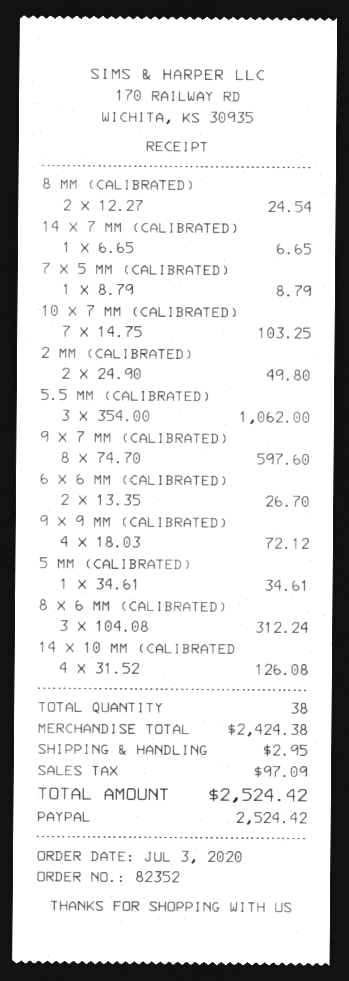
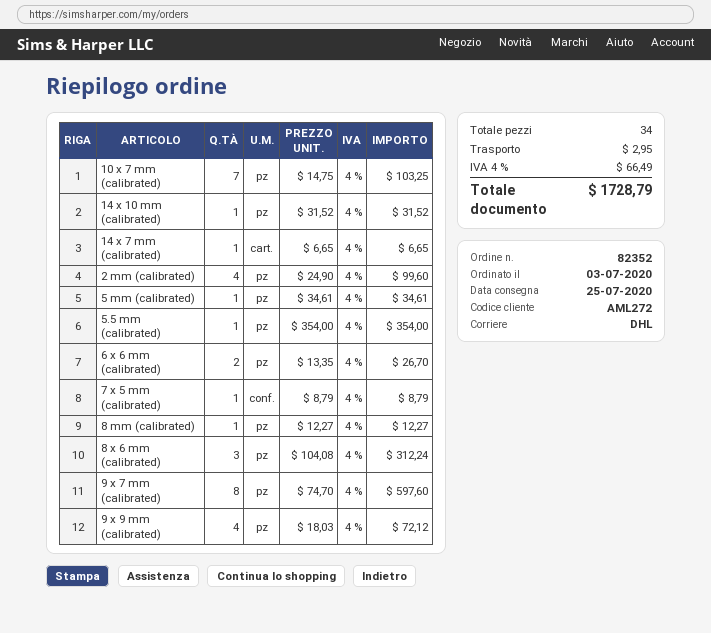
8 MM (CALIBRATED): 2 x 12.27 = 24.54 -> 1 x 12.27 = 12.27
2 MM (CALIBRATED): 2 x 24.90 = 49.80 -> 4 x 24.90 = 99.60
5.5 MM (CALIBRATED): 3 x 354.00 = 1062.00 -> 1 x 354.00 = 354.00
14 X 10 MM (CALIBRATED: 4 x 31.52 = 126.08 -> 1 x 31.52 = 31.52
total quantity: 38 -> 34
tax: 97.09 -> 66.49
total: 2524.42 -> 1728.79

